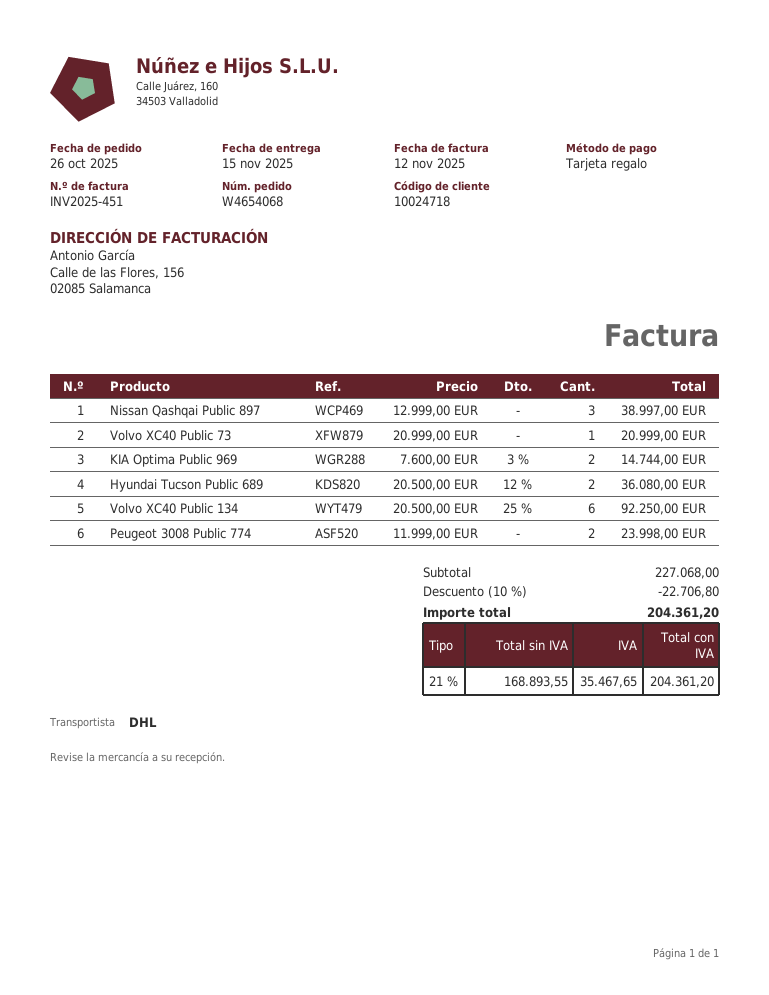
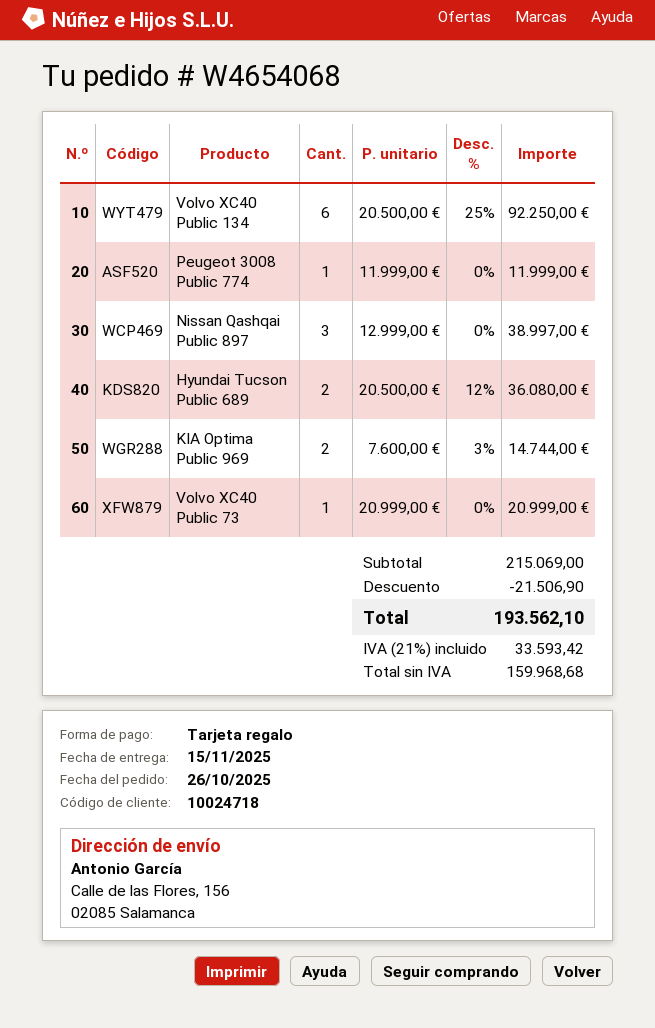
Peugeot 3008 Public 774: 2 x 11999.00 = 23998.00 -> 1 x 11999.00 = 11999.00
subtotal: 227068.00 -> 215069.00
discount: 22706.80 -> 21506.90
net: 168893.55 -> 159968.68
tax: 21% = 35467.65 -> 21% = 33593.42
total: 204361.20 -> 193562.10

